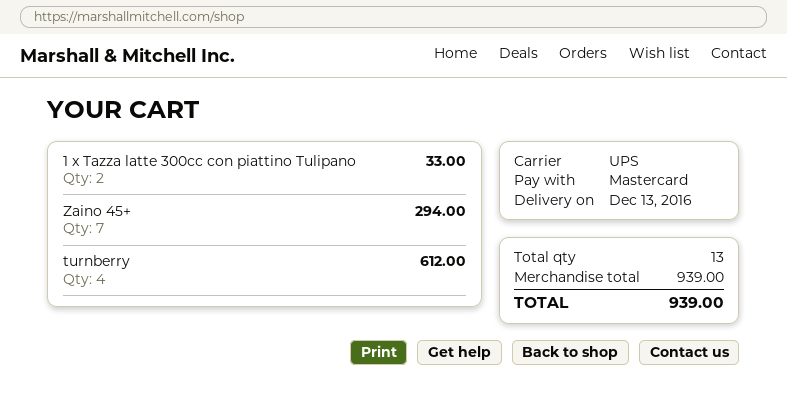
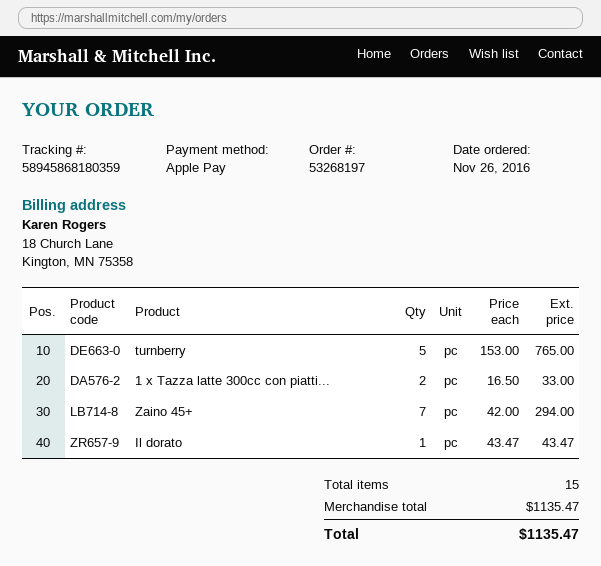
payment method: Mastercard -> Apple Pay
turnberry: 4 for 612.00 -> 5 for 765.00
Il dorato: none -> 1 for 43.47
total quantity: 13 -> 15
subtotal: 939.00 -> 1135.47
total: 939.00 -> 1135.47

